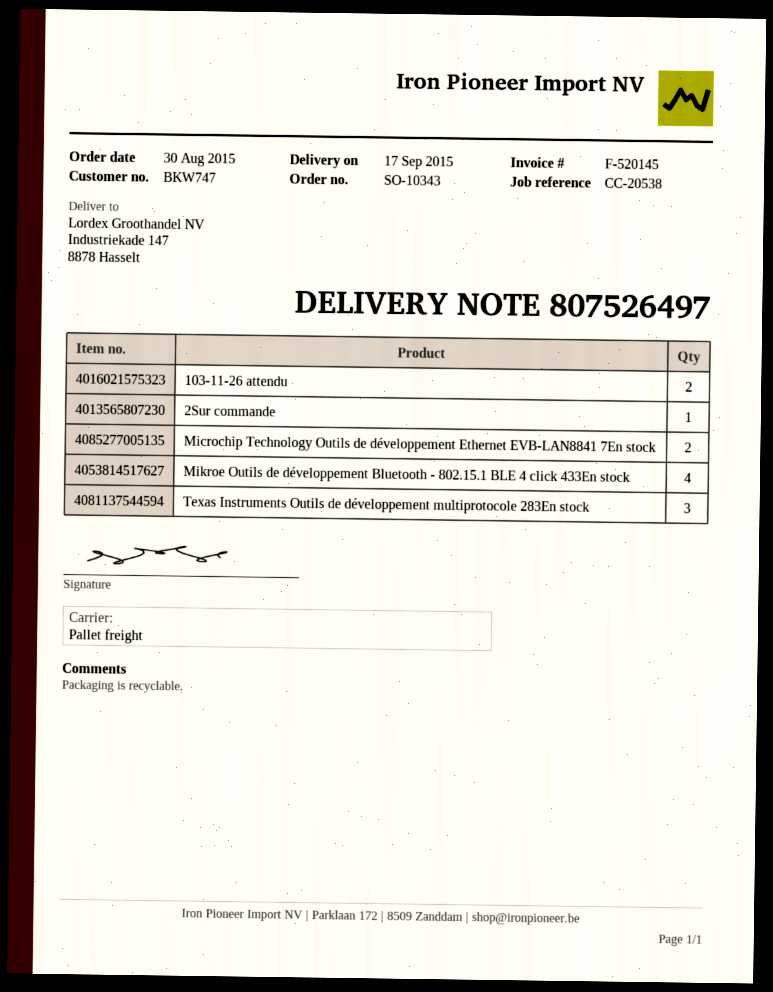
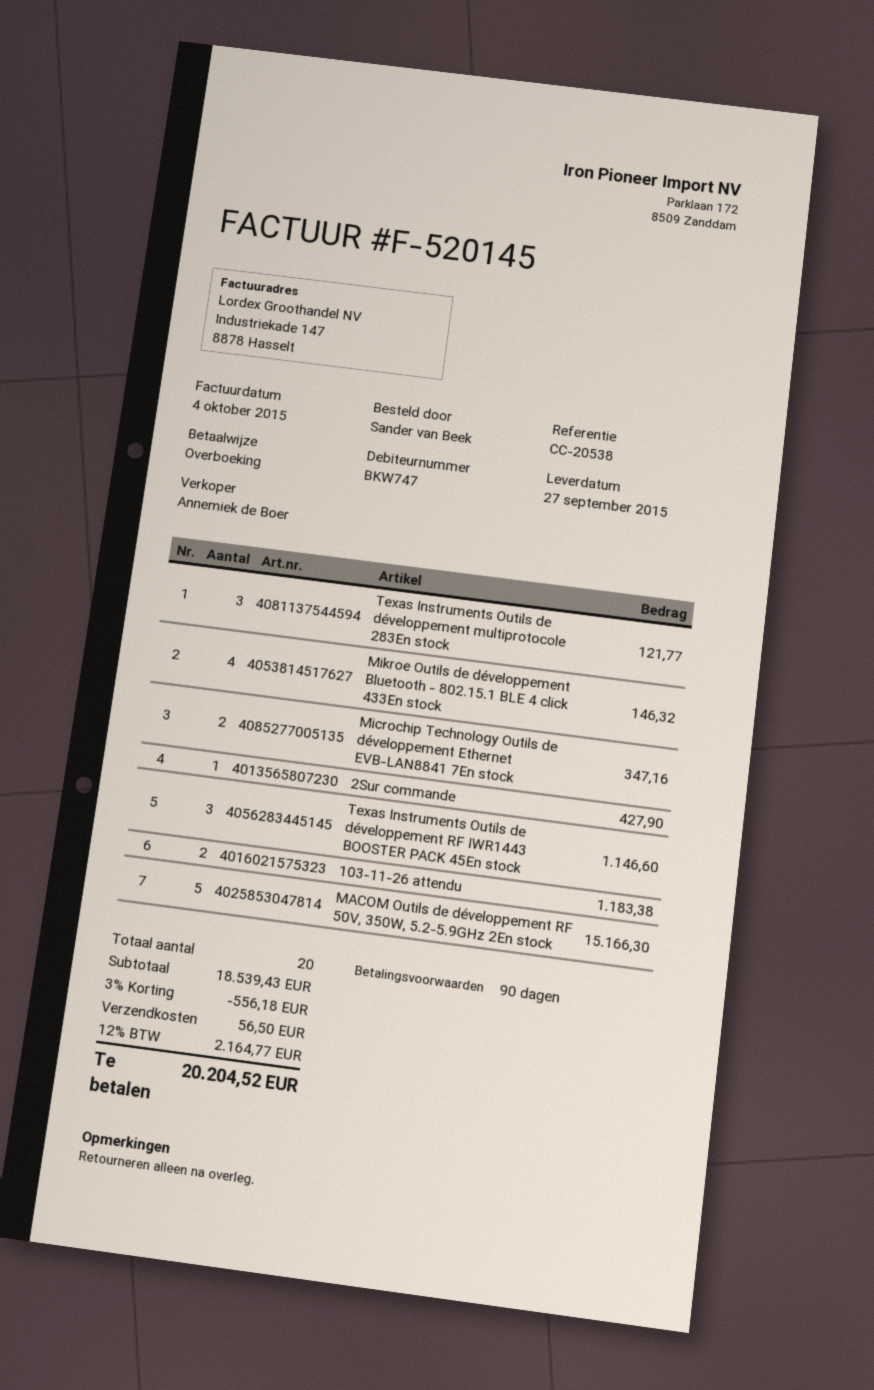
delivery date: 2015-09-17 -> 2015-09-27
Texas Instruments Outils de développement RF IWR1443 BOOSTER PACK 45En stock: none -> 3
MACOM Outils de développement RF 50V, 350W, 5.2-5.9GHz 2En stock: none -> 5

